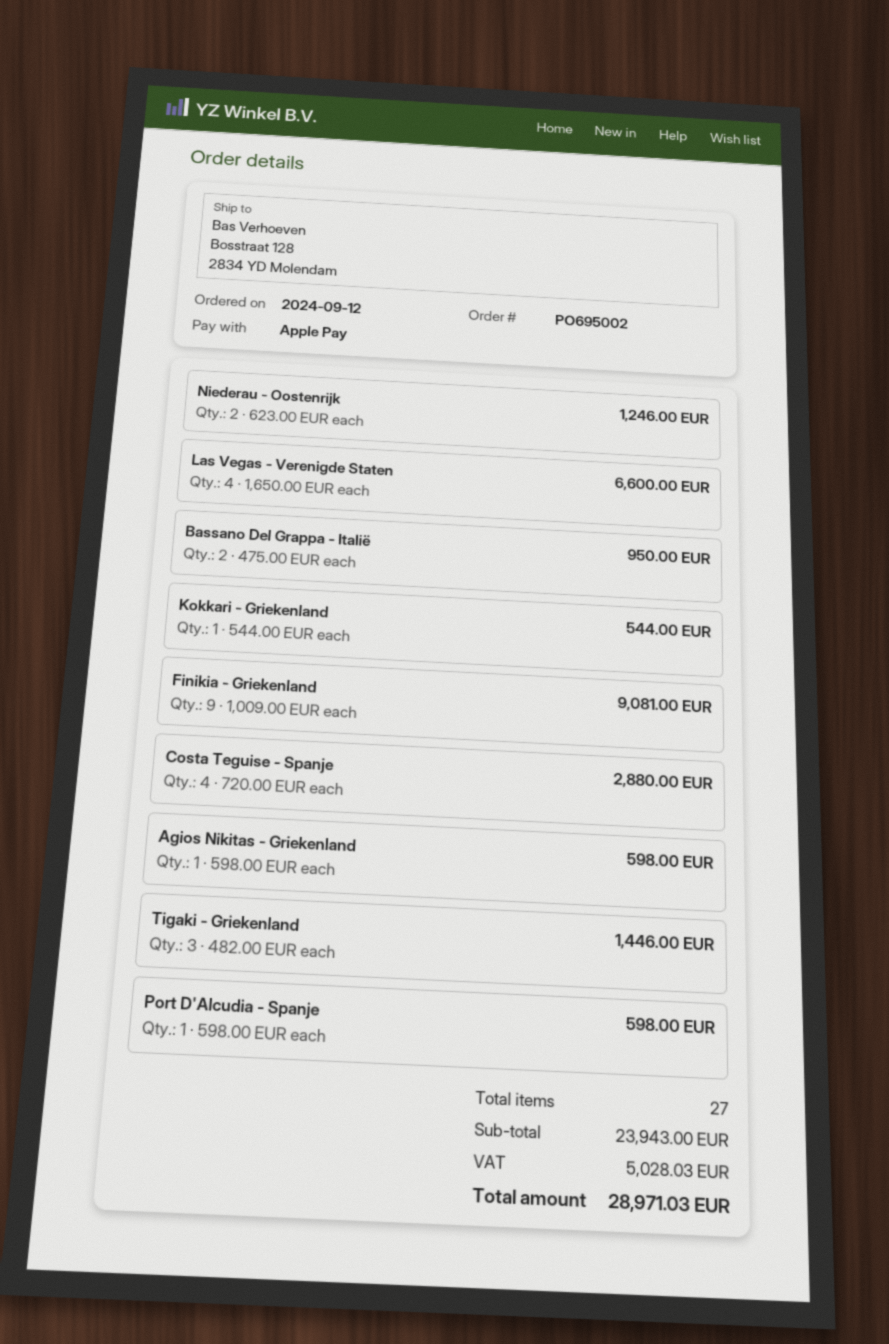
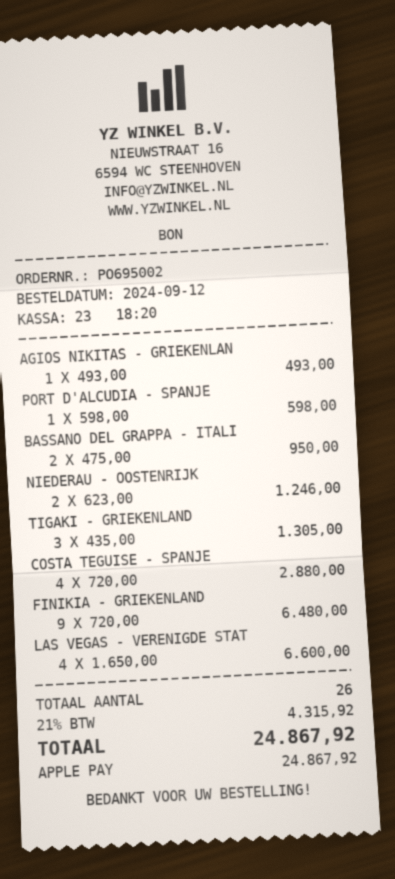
Kokkari - Griekenland: 1 x 544.00 = 544.00 -> none
Finikia - Griekenland: 9 x 1009.00 = 9081.00 -> 9 x 720.00 = 6480.00
Agios Nikitas - Griekenland: 1 x 598.00 = 598.00 -> 1 x 493.00 = 493.00
Tigaki - Griekenland: 3 x 482.00 = 1446.00 -> 3 x 435.00 = 1305.00
total quantity: 27 -> 26
tax: 5028.03 -> 4315.92
total: 28971.03 -> 24867.92

